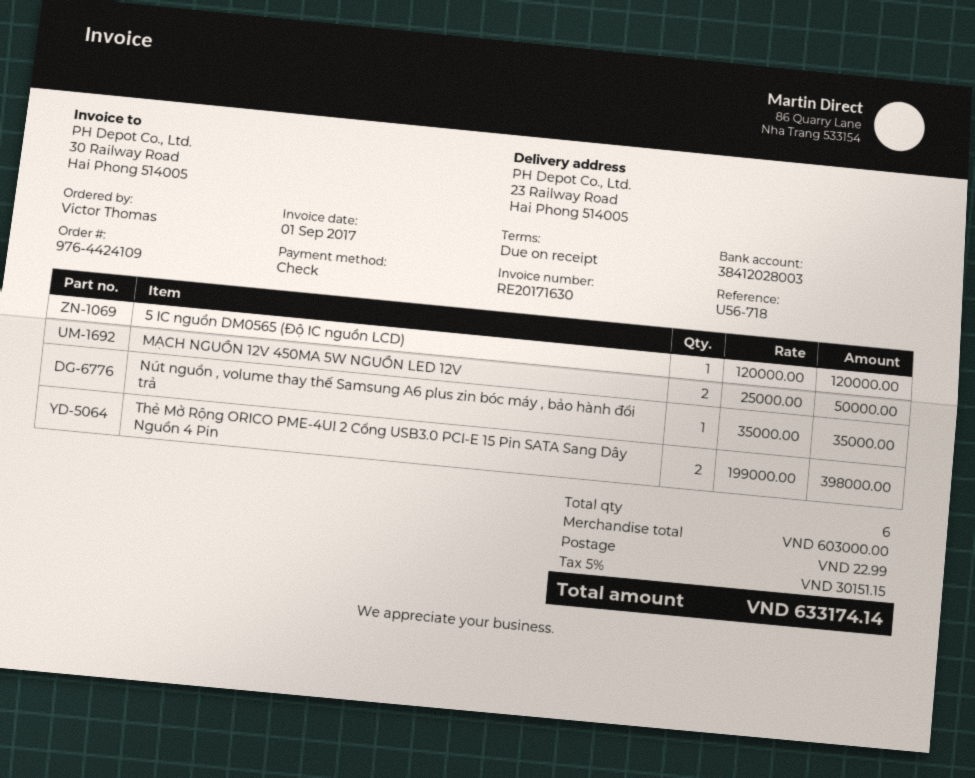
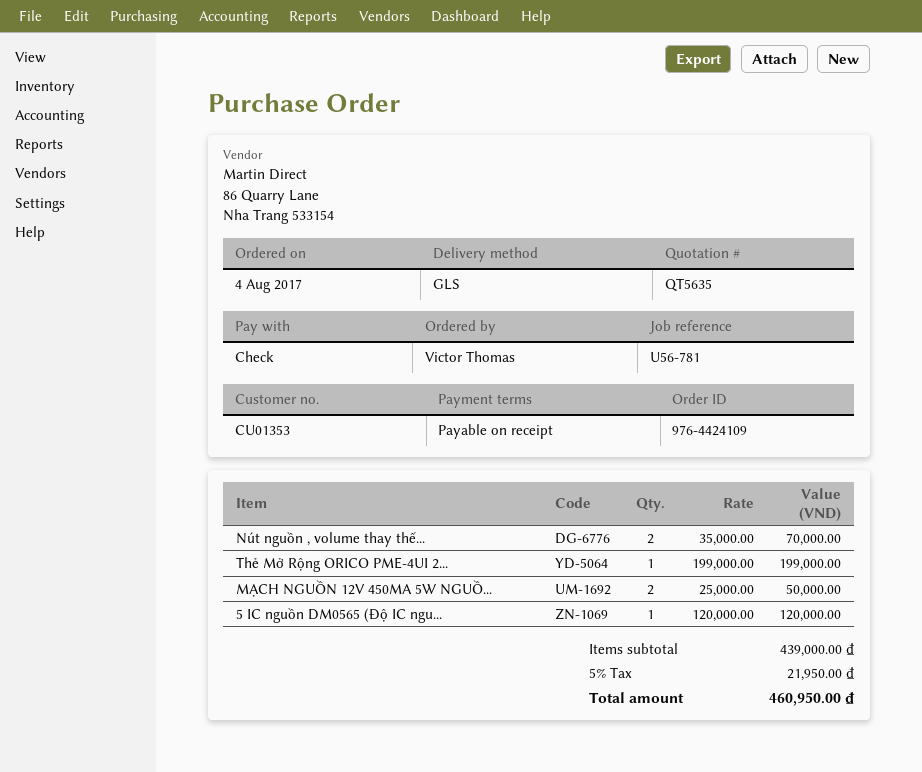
reference: U56-718 -> U56-781
Nút nguồn , volume thay thế Samsung A6 plus zin bóc máy , bảo hành đổi trả: 1 x 35000.00 = 35000.00 -> 2 x 35000.00 = 70000.00
Thẻ Mở Rộng ORICO PME-4UI 2 Cổng USB3.0 PCI-E 15 Pin SATA Sang Dây Nguồn 4 Pin: 2 x 199000.00 = 398000.00 -> 1 x 199000.00 = 199000.00
subtotal: 603000.00 -> 439000.00
shipping: 22.99 -> none
tax: 5% = 30151.15 -> 5% = 21950.00
total: 633174.14 -> 460950.00

